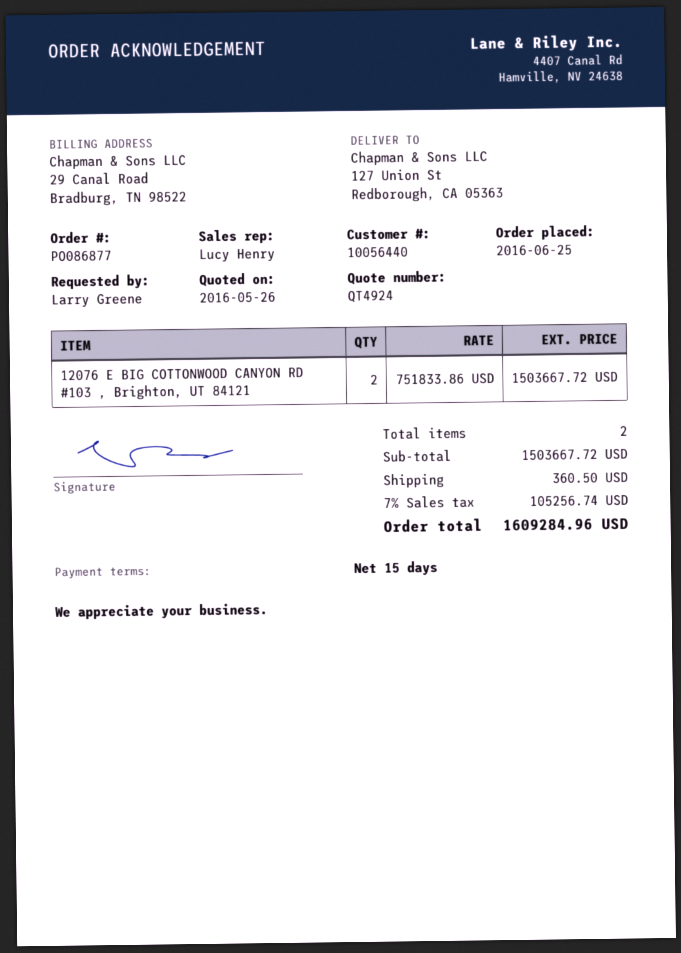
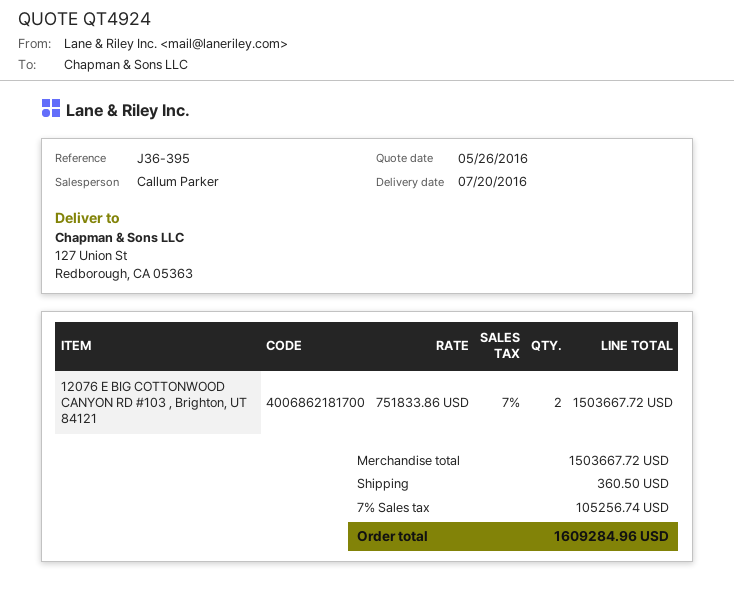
sales rep: Lucy Henry -> Callum Parker

